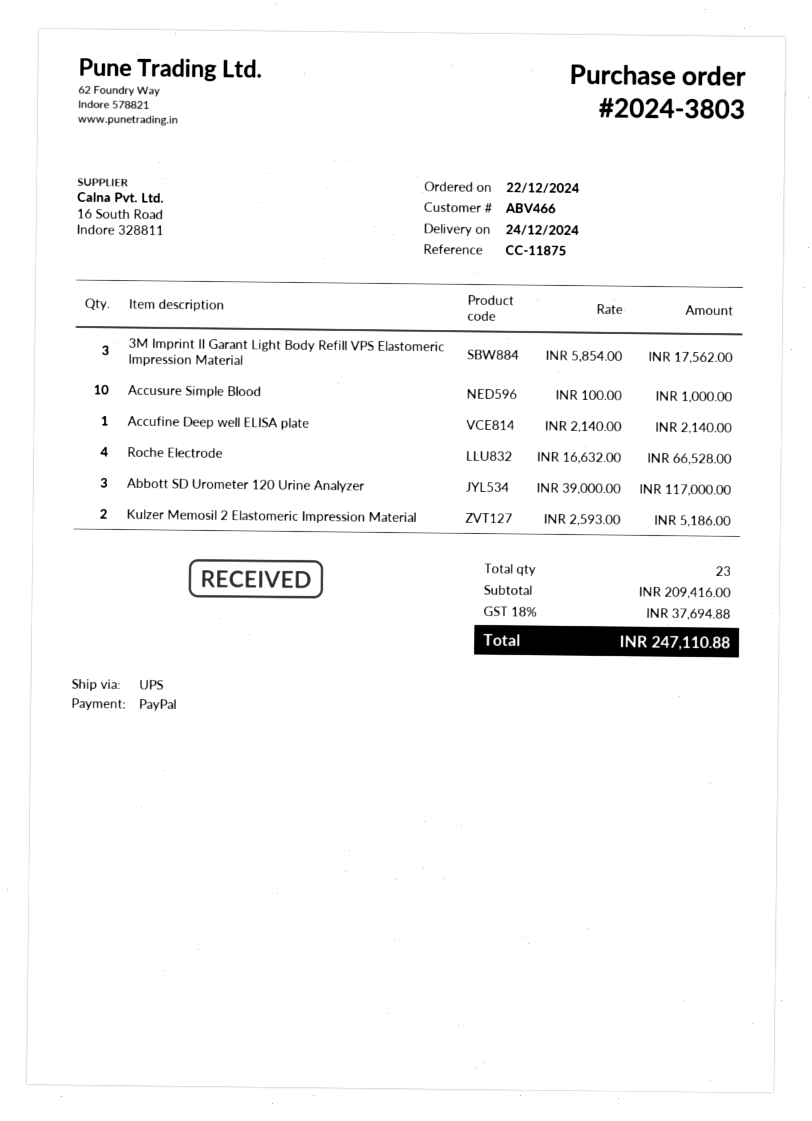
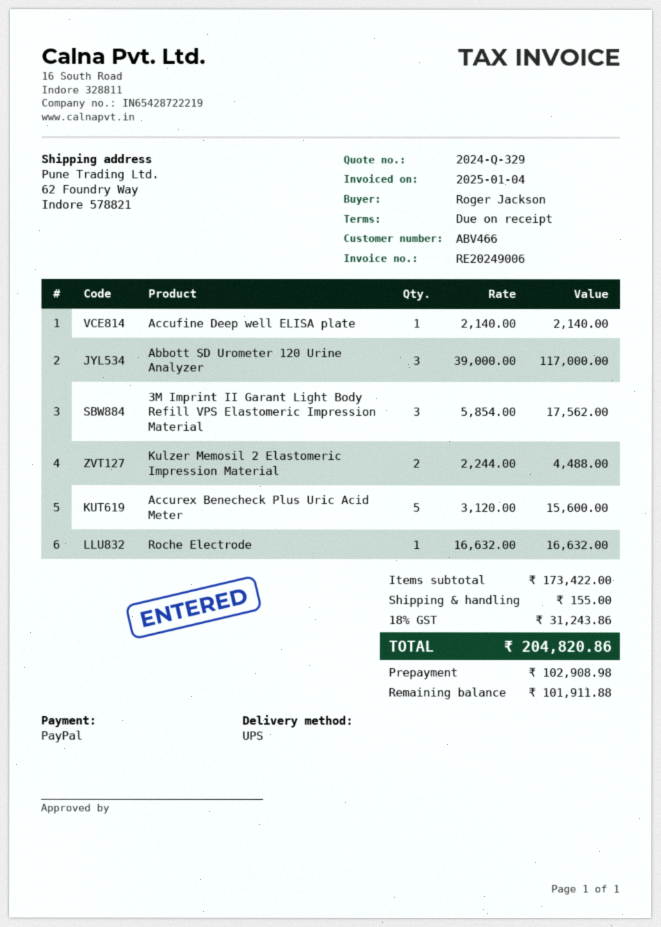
Accusure Simple Blood: 10 x 100.00 = 1000.00 -> none
Roche Electrode: 4 x 16632.00 = 66528.00 -> 1 x 16632.00 = 16632.00
Kulzer Memosil 2 Elastomeric Impression Material: 2 x 2593.00 = 5186.00 -> 2 x 2244.00 = 4488.00
Accurex Benecheck Plus Uric Acid Meter: none -> 5 x 3120.00 = 15600.00
subtotal: 209416.00 -> 173422.00
shipping: none -> 155.00
tax: 18% = 37694.88 -> 18% = 31243.86
total: 247110.88 -> 204820.86

